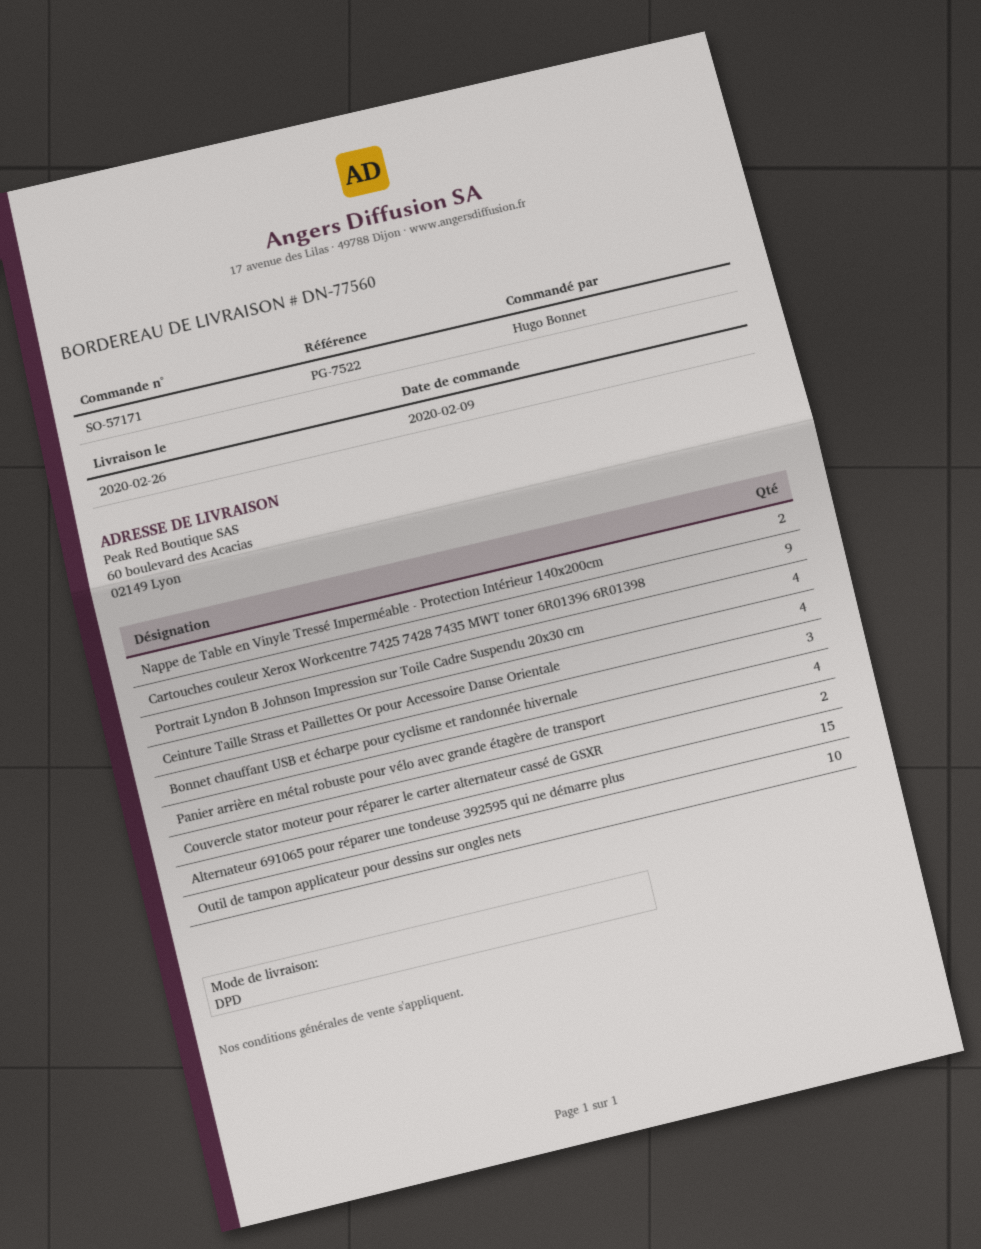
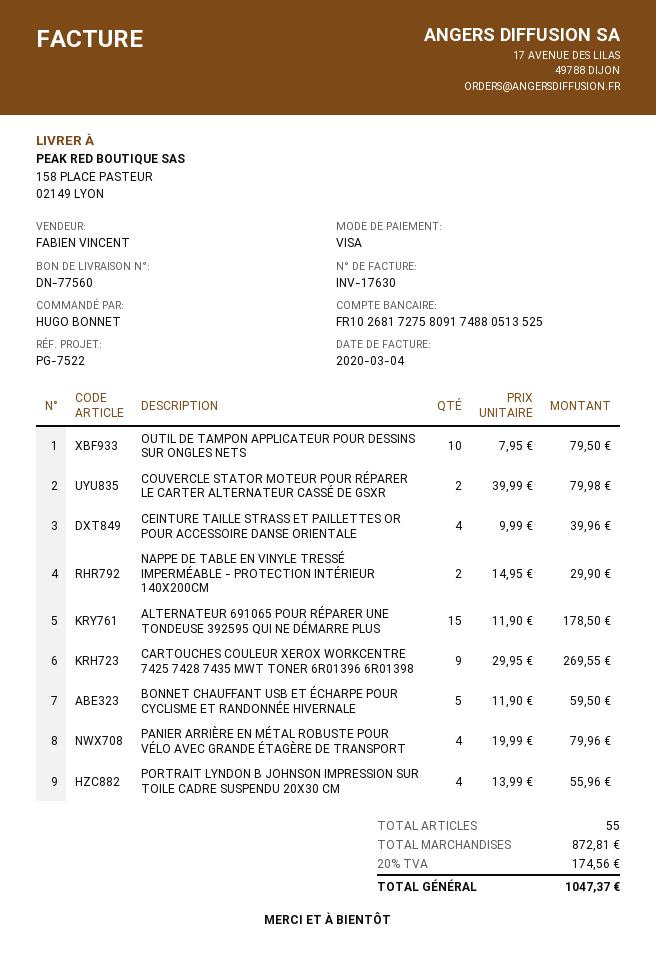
ship to: 60 boulevard des Acacias, 02149 Lyon -> 158 PLACE PASTEUR, 02149 LYON
Bonnet chauffant USB et écharpe pour cyclisme et randonnée hivernale: 3 -> 5

